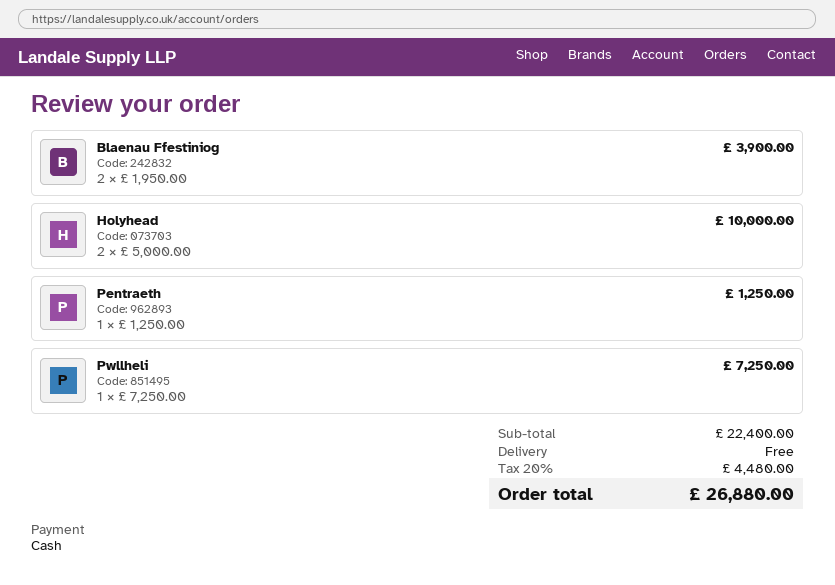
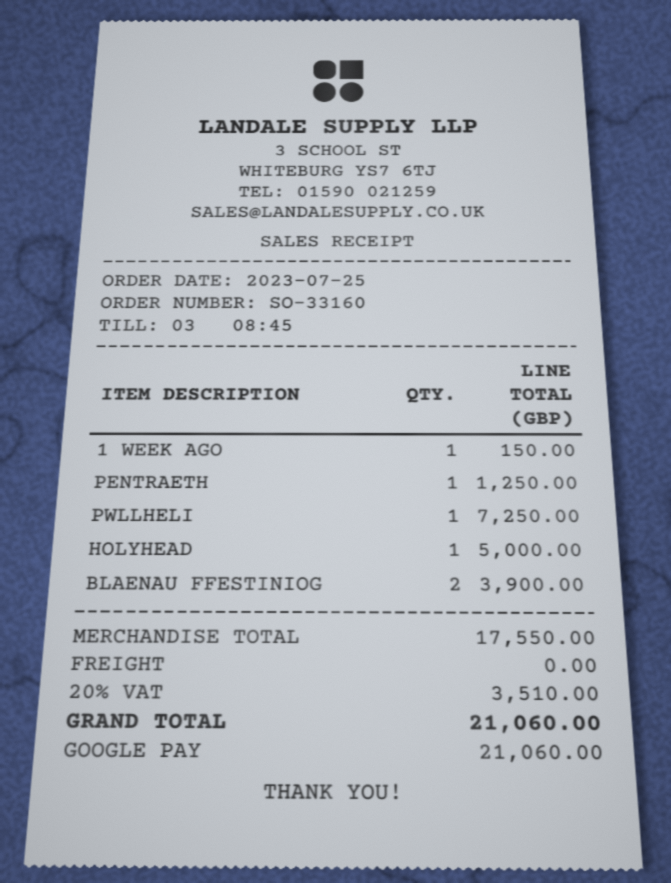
payment method: cash -> Google Pay
Holyhead: 2 for 10000.00 -> 1 for 5000.00
1 WEEK AGO: none -> 1 for 150.00
subtotal: 22400.00 -> 17550.00
tax: 20% = 4480.00 -> 20% = 3510.00
total: 26880.00 -> 21060.00

